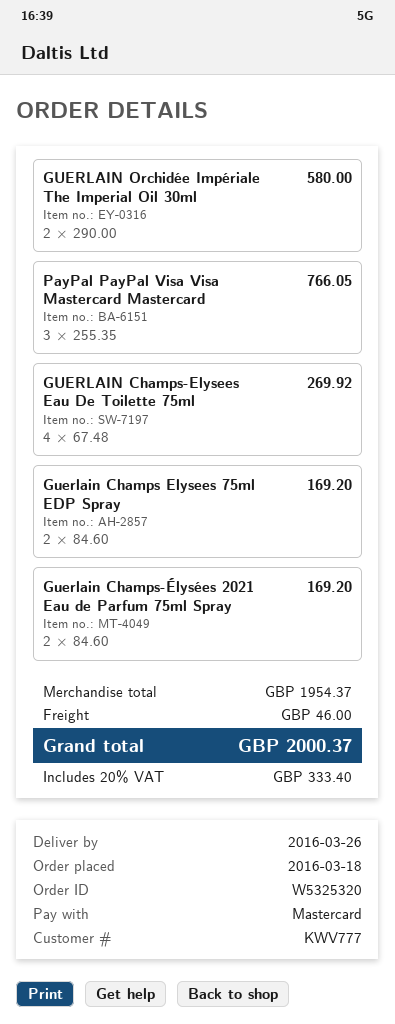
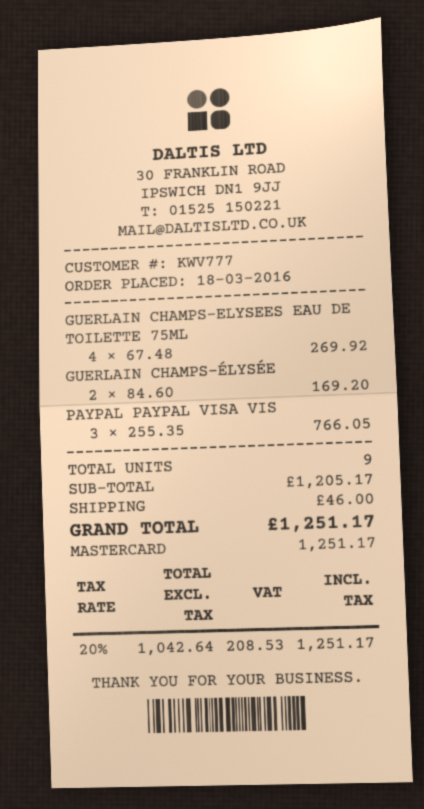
GUERLAIN Orchidée Impériale The Imperial Oil 30ml: 2 x 290.00 = 580.00 -> none
Guerlain Champs Elysees 75ml EDP Spray: 2 x 84.60 = 169.20 -> none
subtotal: 1954.37 -> 1205.17
tax: 20% = 333.40 -> 20% = 208.53
total: 2000.37 -> 1251.17

